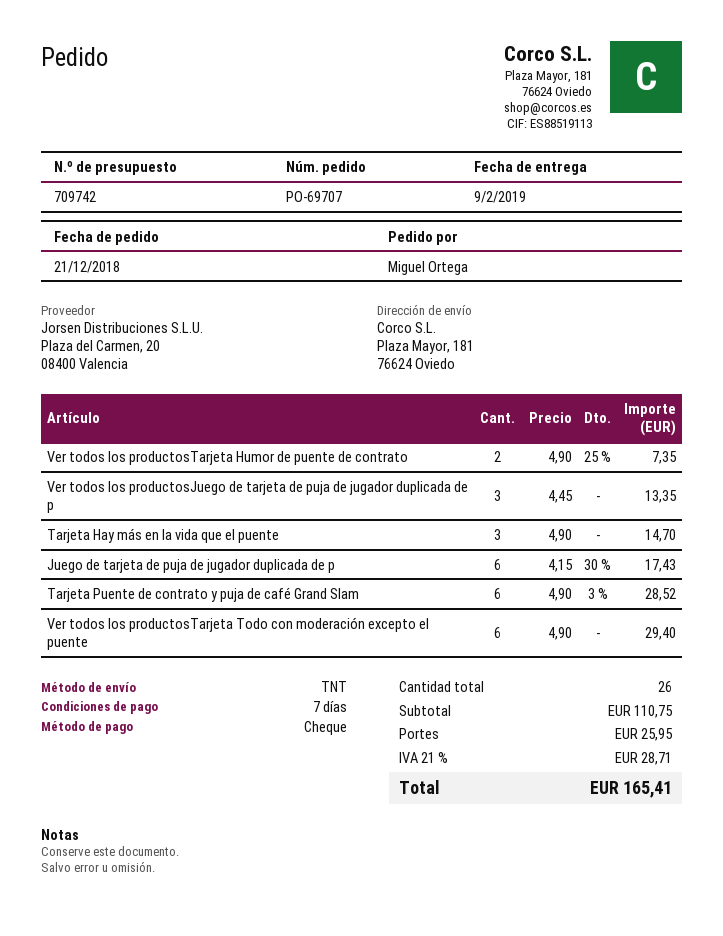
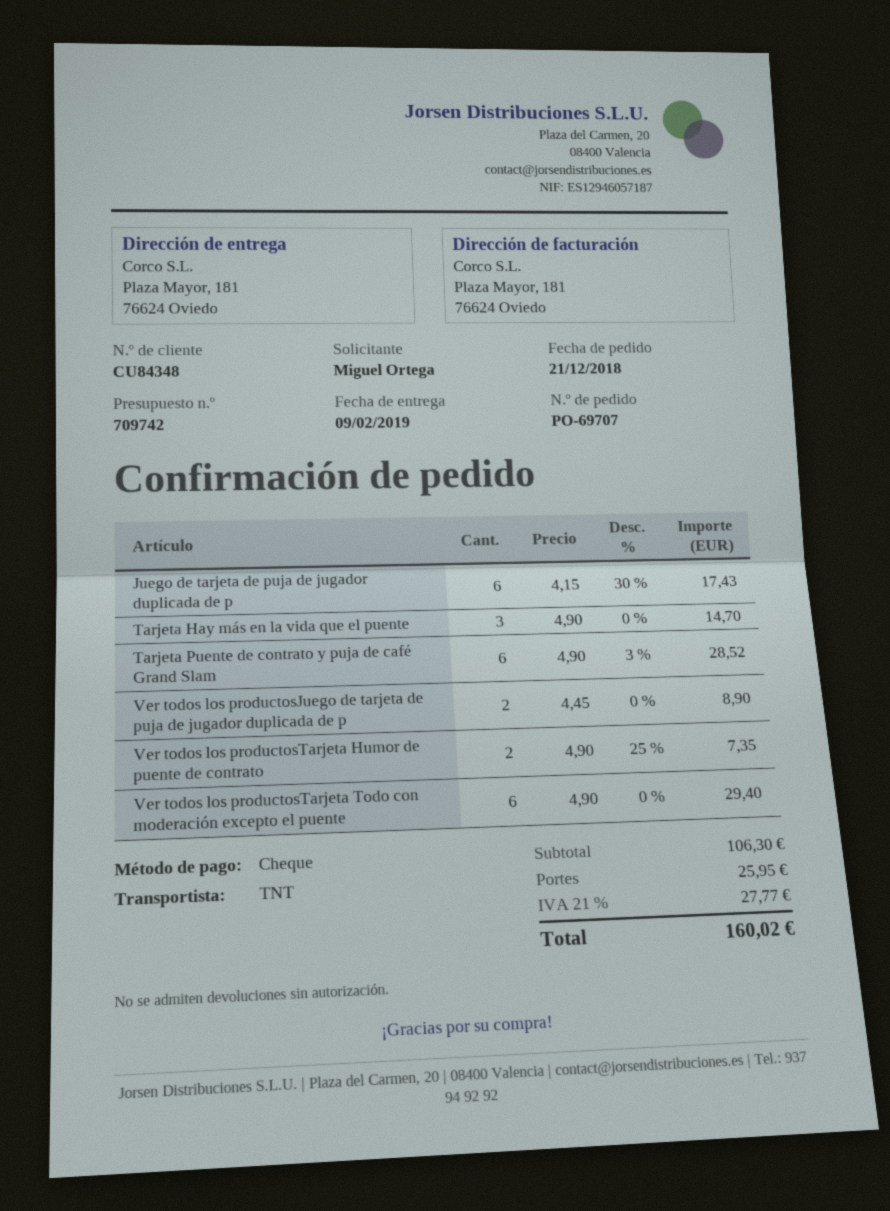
Ver todos los productosJuego de tarjeta de puja de jugador duplicada de p: 3 x 4.45 = 13.35 -> 2 x 4.45 = 8.90
subtotal: 110.75 -> 106.30
tax: 21% = 28.71 -> 21% = 27.77
total: 165.41 -> 160.02

